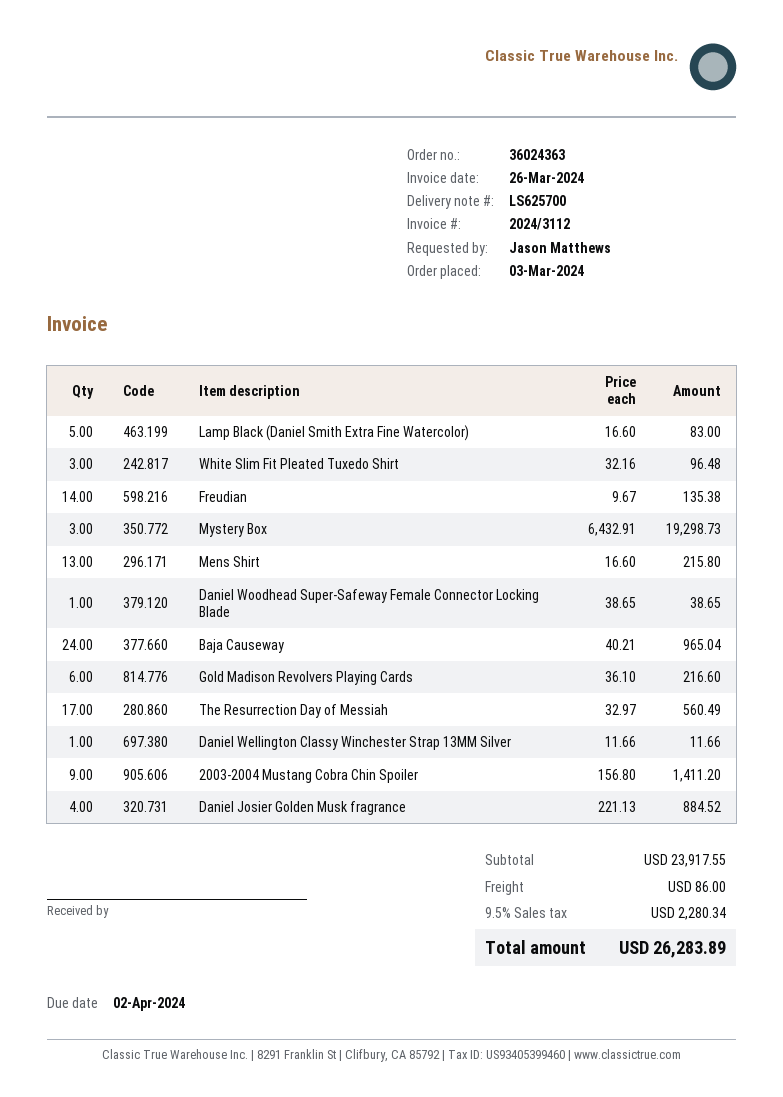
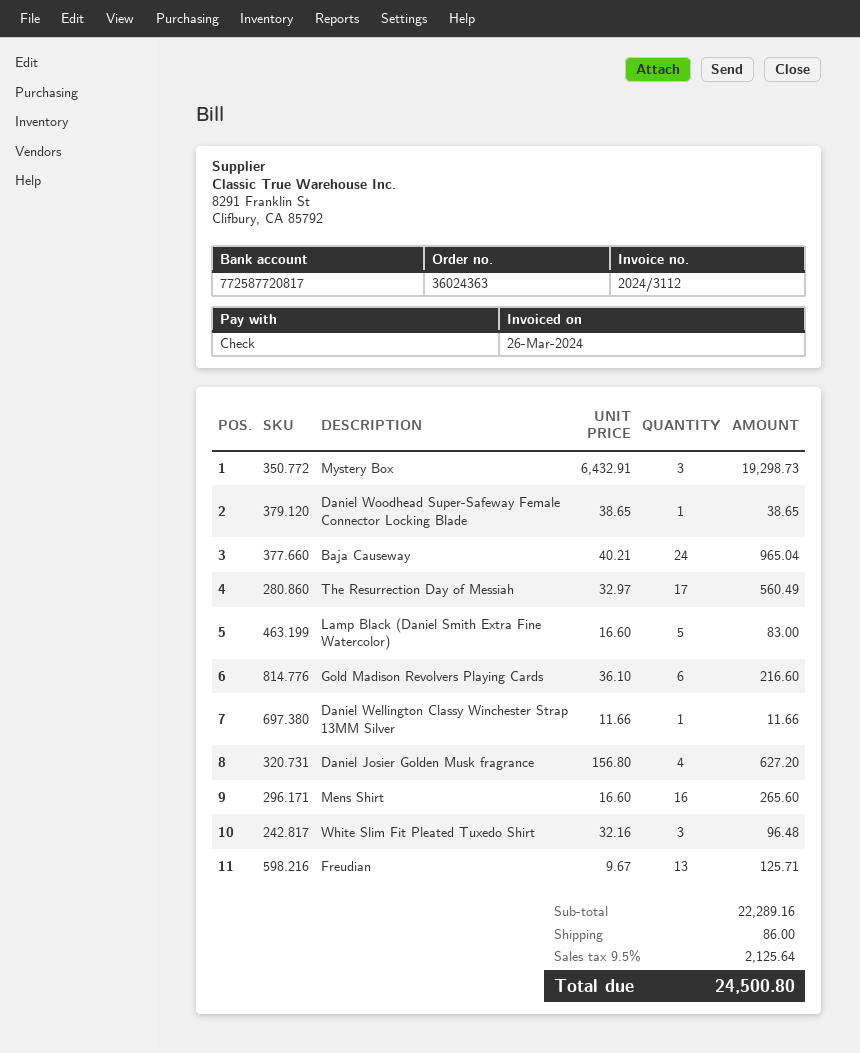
Freudian: 14 x 9.67 = 135.38 -> 13 x 9.67 = 125.71
Mens Shirt: 13 x 16.60 = 215.80 -> 16 x 16.60 = 265.60
2003-2004 Mustang Cobra Chin Spoiler: 9 x 156.80 = 1411.20 -> none
Daniel Josier Golden Musk fragrance: 4 x 221.13 = 884.52 -> 4 x 156.80 = 627.20
subtotal: 23917.55 -> 22289.16
tax: 9.5% = 2280.34 -> 9.5% = 2125.64
total: 26283.89 -> 24500.80

